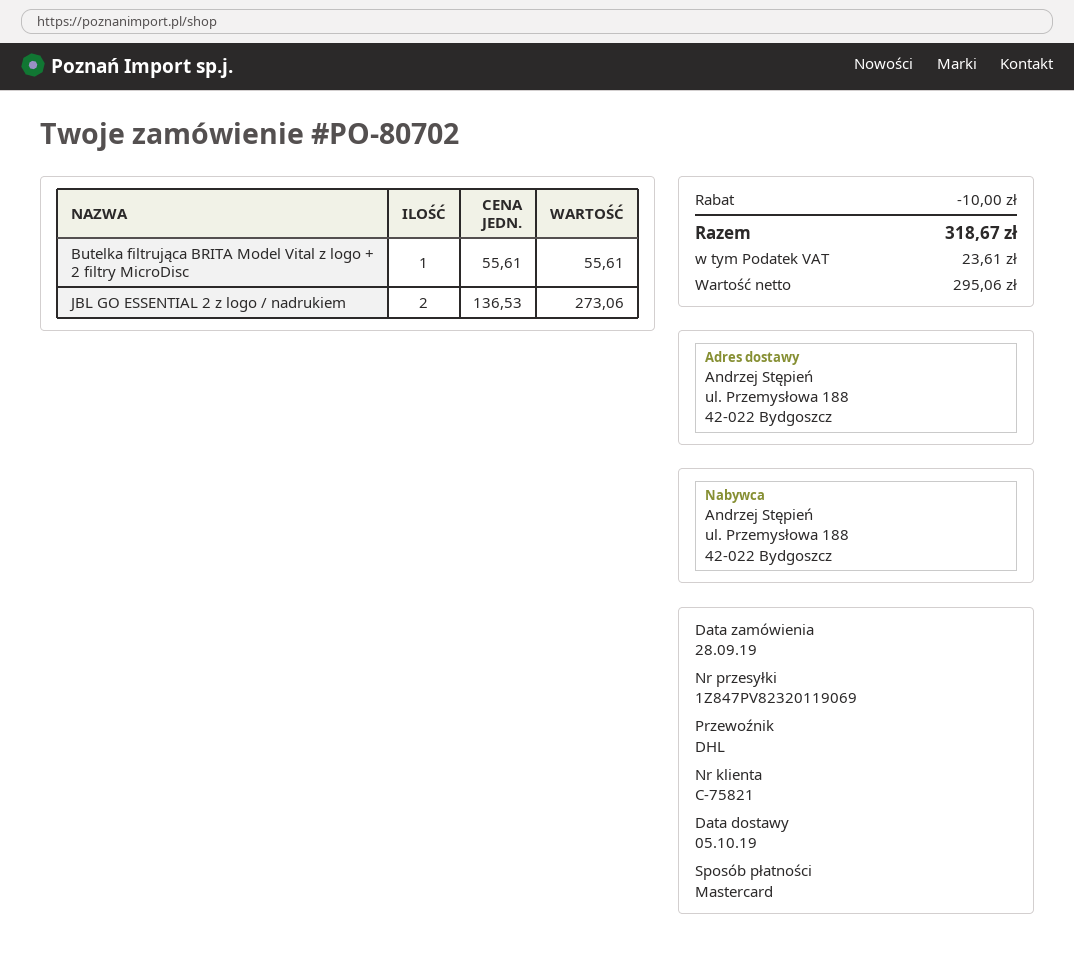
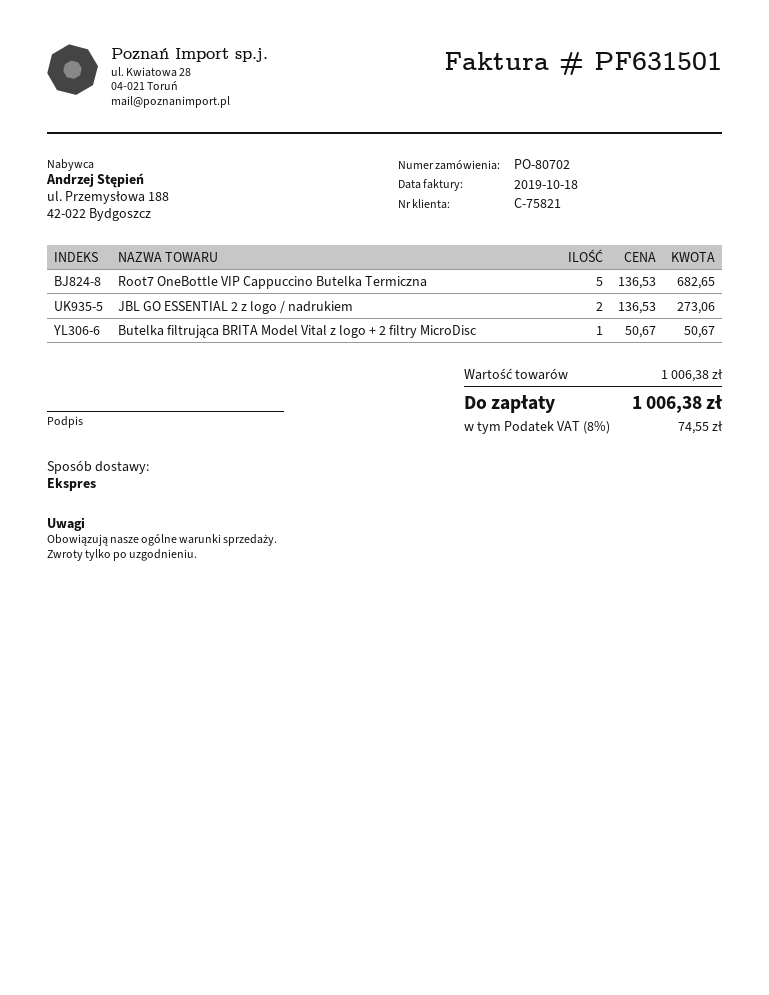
shipping method: DHL -> express
Butelka filtrująca BRITA Model Vital z logo + 2 filtry MicroDisc: 1 x 55.61 = 55.61 -> 1 x 50.67 = 50.67
Root7 OneBottle VIP Cappuccino Butelka Termiczna: none -> 5 x 136.53 = 682.65
discount: 10.00 -> none
tax: 23.61 -> 74.55
total: 318.67 -> 1006.38

